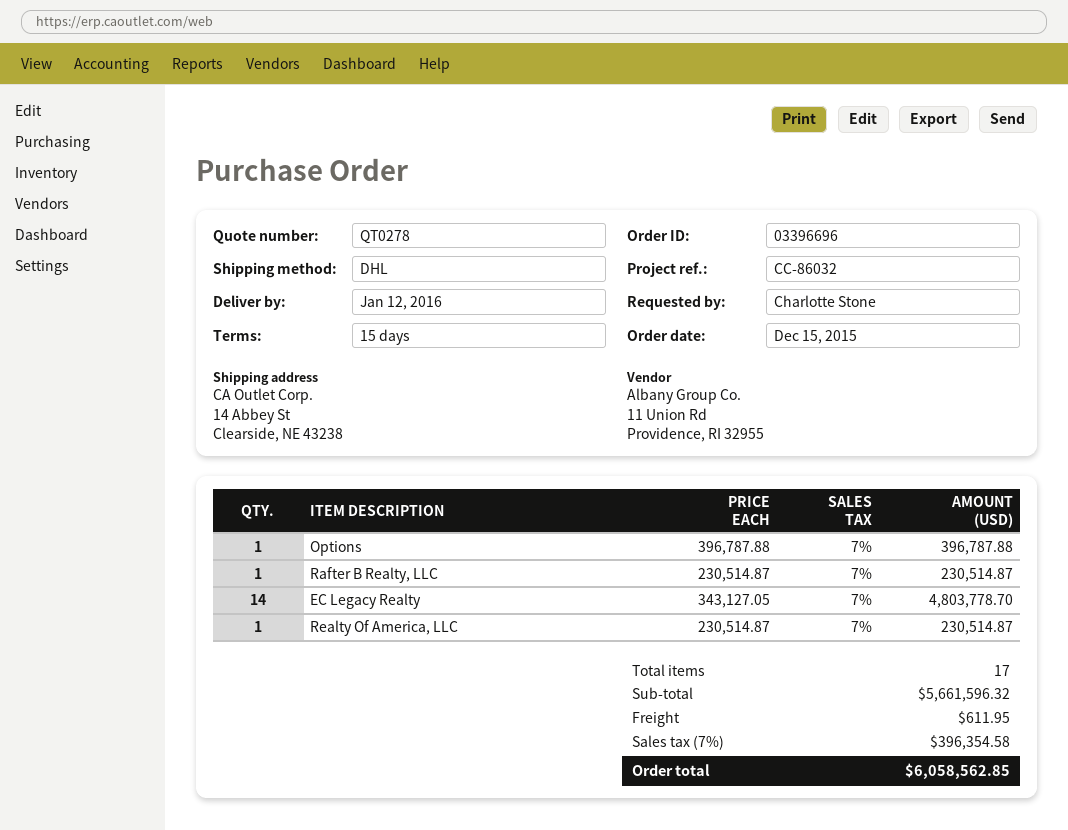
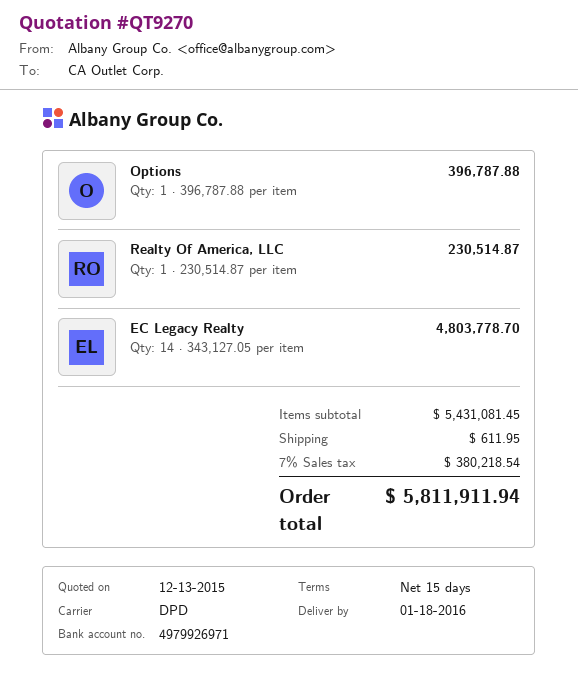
quote number: QT0278 -> QT9270
delivery date: 2016-01-12 -> 2016-01-18
shipping method: DHL -> DPD
Rafter B Realty, LLC: 1 x 230514.87 = 230514.87 -> none
subtotal: 5661596.32 -> 5431081.45
tax: 7% = 396354.58 -> 7% = 380218.54
total: 6058562.85 -> 5811911.94

